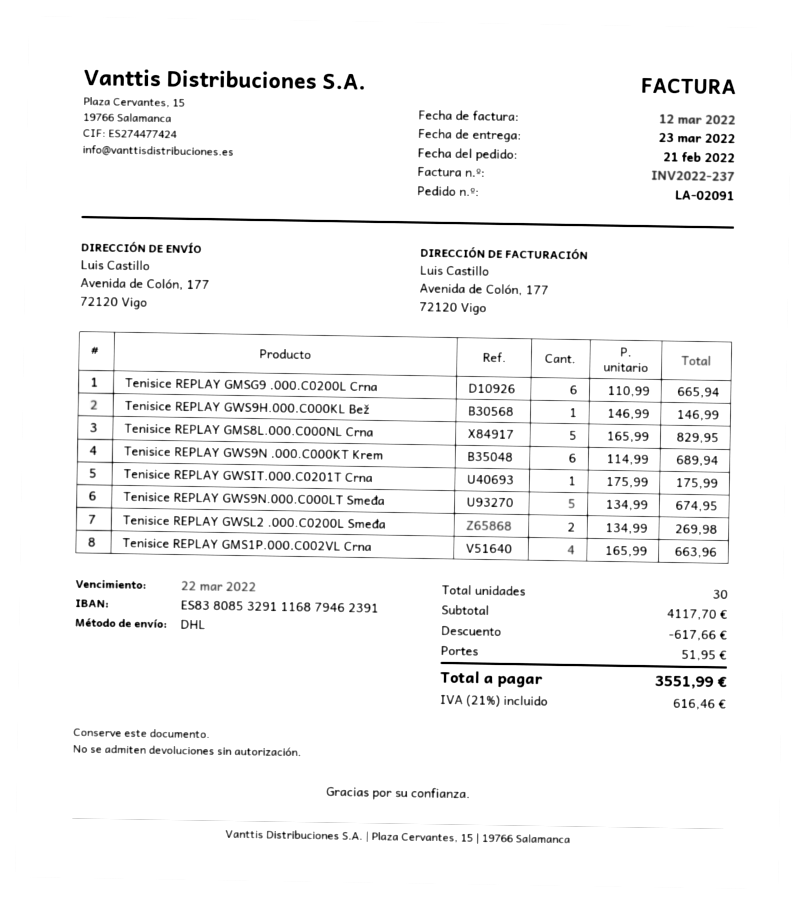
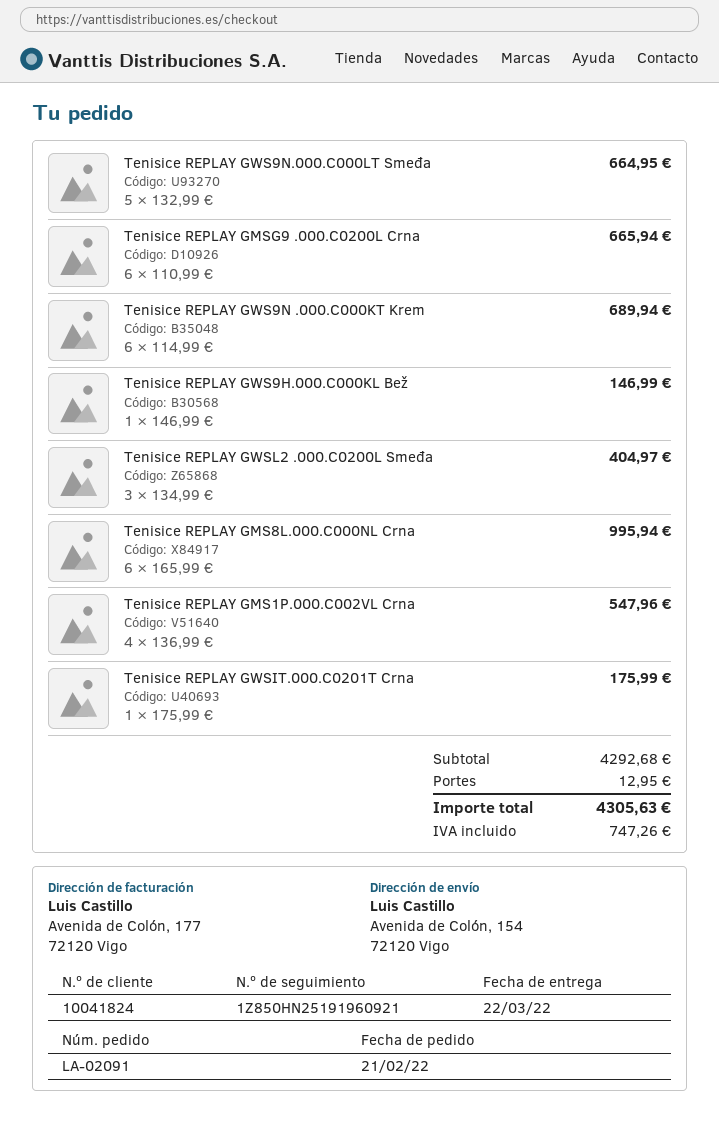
delivery date: 2022-03-23 -> 2022-03-22
ship to: Avenida de Colón, 177, 72120 Vigo -> Avenida de Colón, 154, 72120 Vigo
Tenisice REPLAY GMS8L.000.C000NL Crna: 5 x 165.99 = 829.95 -> 6 x 165.99 = 995.94
Tenisice REPLAY GWS9N.000.C000LT Smeđa: 5 x 134.99 = 674.95 -> 5 x 132.99 = 664.95
Tenisice REPLAY GWSL2 .000.C0200L Smeđa: 2 x 134.99 = 269.98 -> 3 x 134.99 = 404.97
Tenisice REPLAY GMS1P.000.C002VL Crna: 4 x 165.99 = 663.96 -> 4 x 136.99 = 547.96
subtotal: 4117.70 -> 4292.68
discount: 617.66 -> none
shipping: 51.95 -> 12.95
tax: 616.46 -> 747.26
total: 3551.99 -> 4305.63

